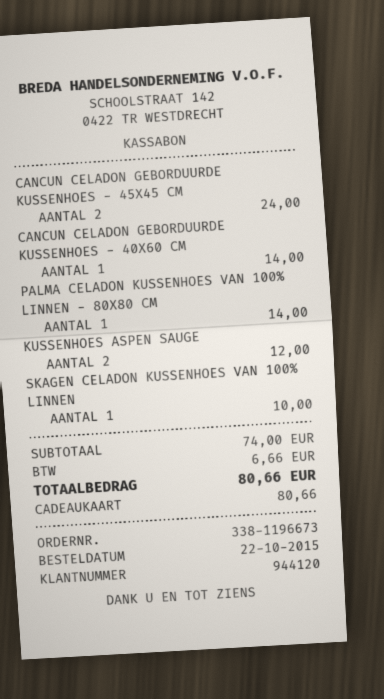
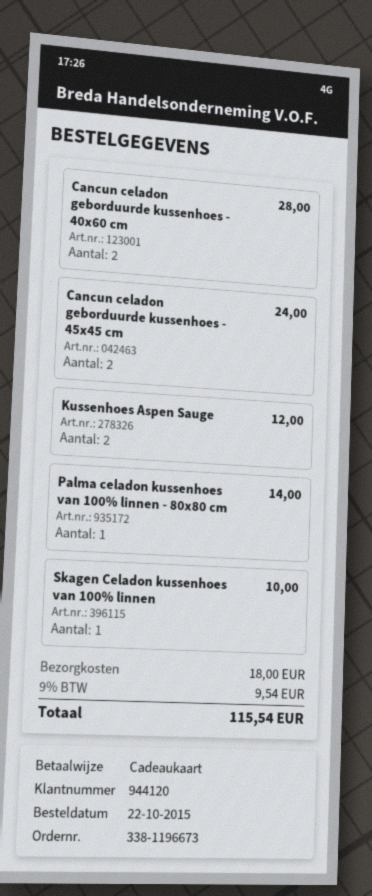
CANCUN CELADON GEBORDUURDE KUSSENHOES - 40X60 CM: 1 for 14.00 -> 2 for 28.00
shipping: none -> 18.00
tax: 6.66 -> 9.54
total: 80.66 -> 115.54

